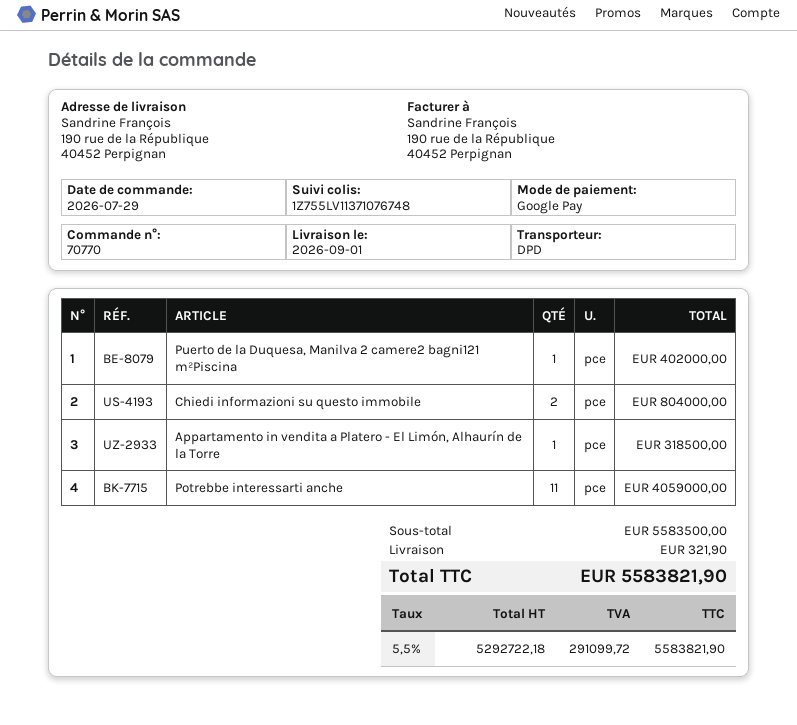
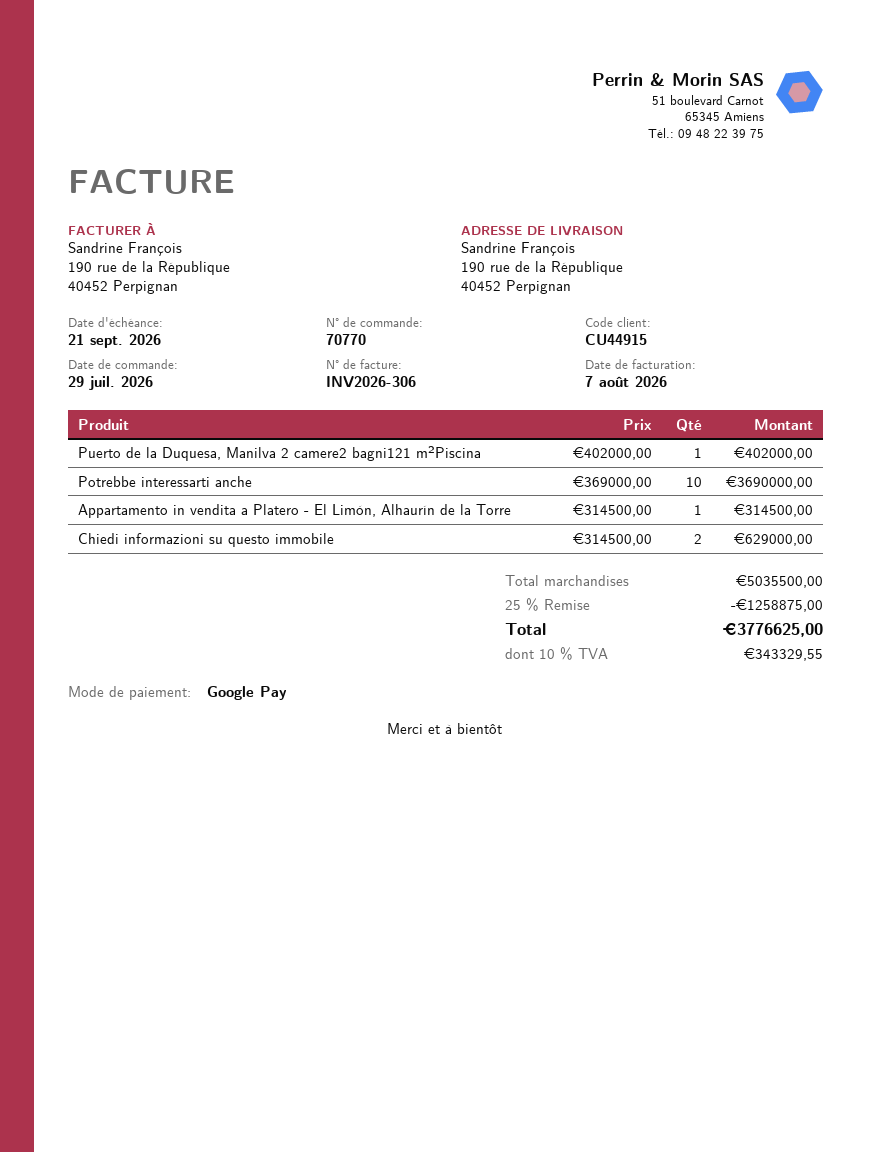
Chiedi informazioni su questo immobile: 2 for 804000.00 -> 2 for 629000.00
Appartamento in vendita a Platero - El Limón, Alhaurín de la Torre: 1 for 318500.00 -> 1 for 314500.00
Potrebbe interessarti anche: 11 for 4059000.00 -> 10 for 3690000.00
subtotal: 5583500.00 -> 5035500.00
discount: none -> 25% = 1258875.00
shipping: 321.90 -> none
tax: 5.5% = 291099.72 -> 10% = 343329.55
total: 5583821.90 -> 3776625.00

